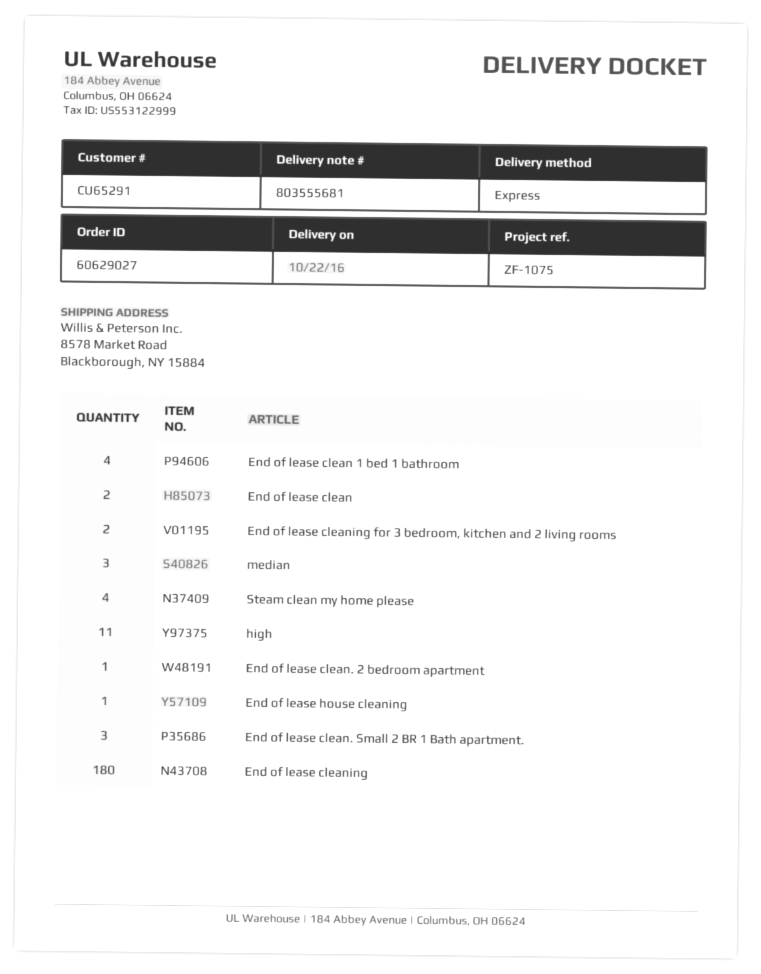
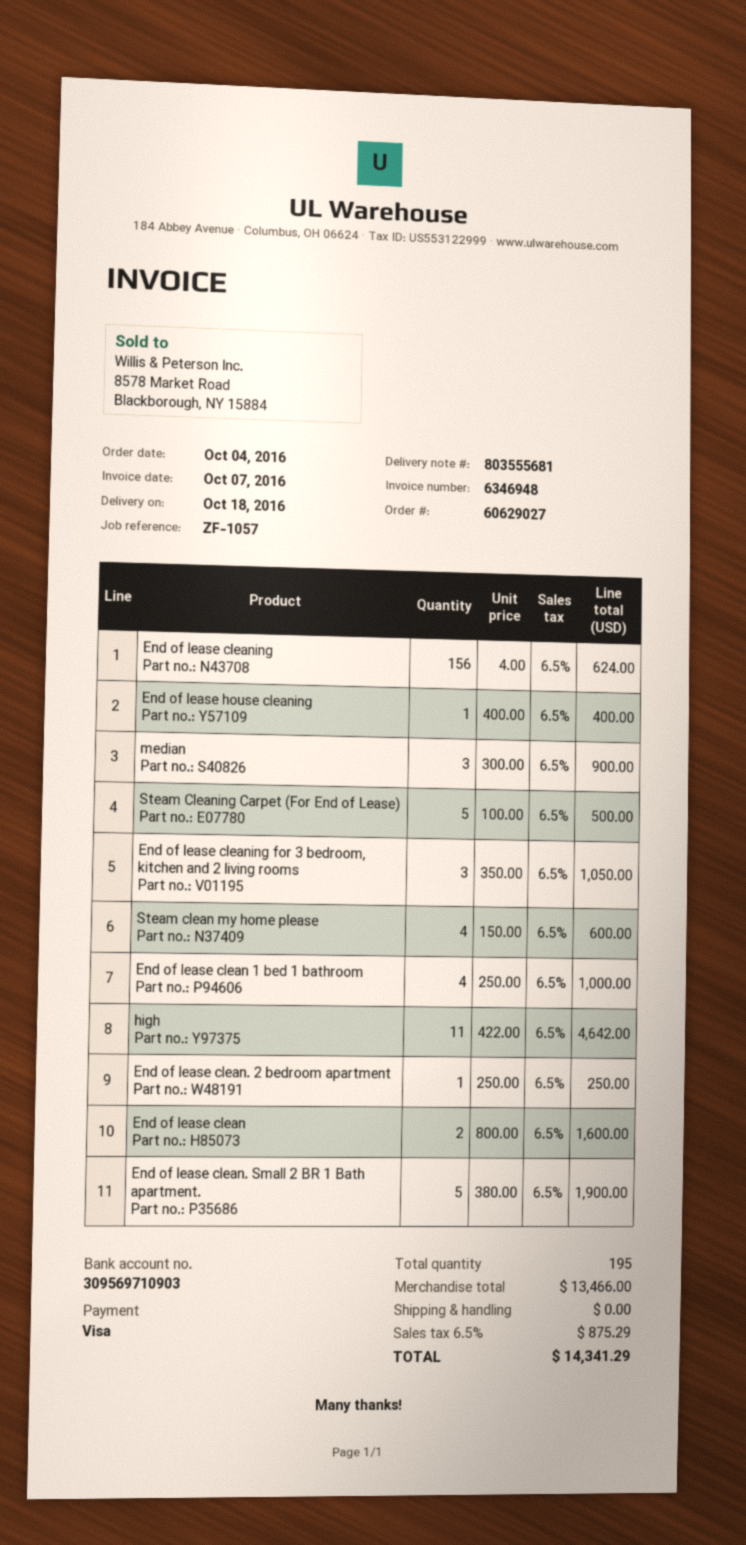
delivery date: 2016-10-22 -> 2016-10-18
reference: ZF-1075 -> ZF-1057
End of lease cleaning for 3 bedroom, kitchen and 2 living rooms: 2 -> 3
End of lease clean. Small 2 BR 1 Bath apartment.: 3 -> 5
End of lease cleaning: 180 -> 156
Steam Cleaning Carpet (For End of Lease): none -> 5

